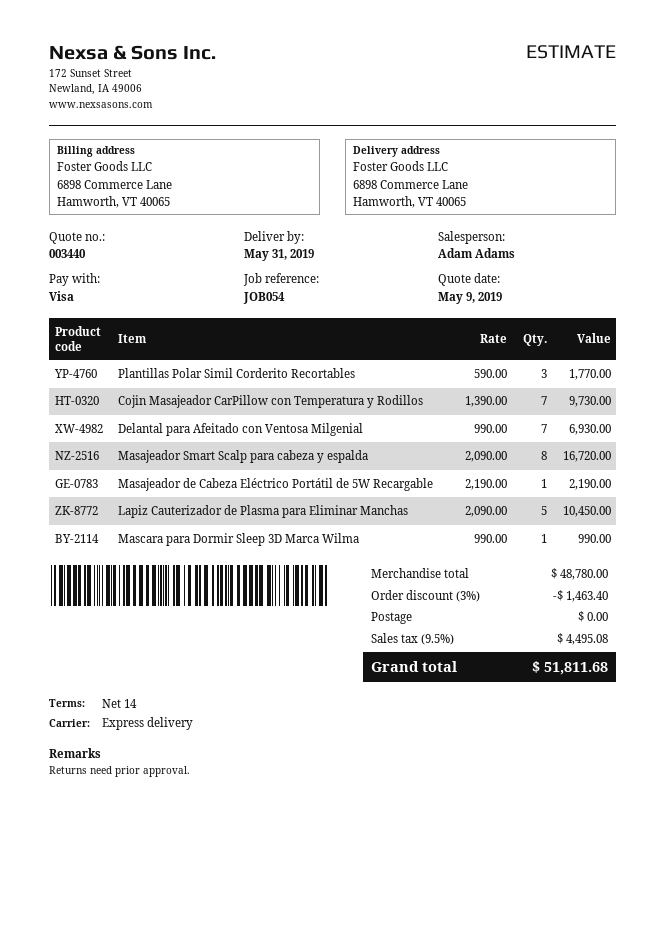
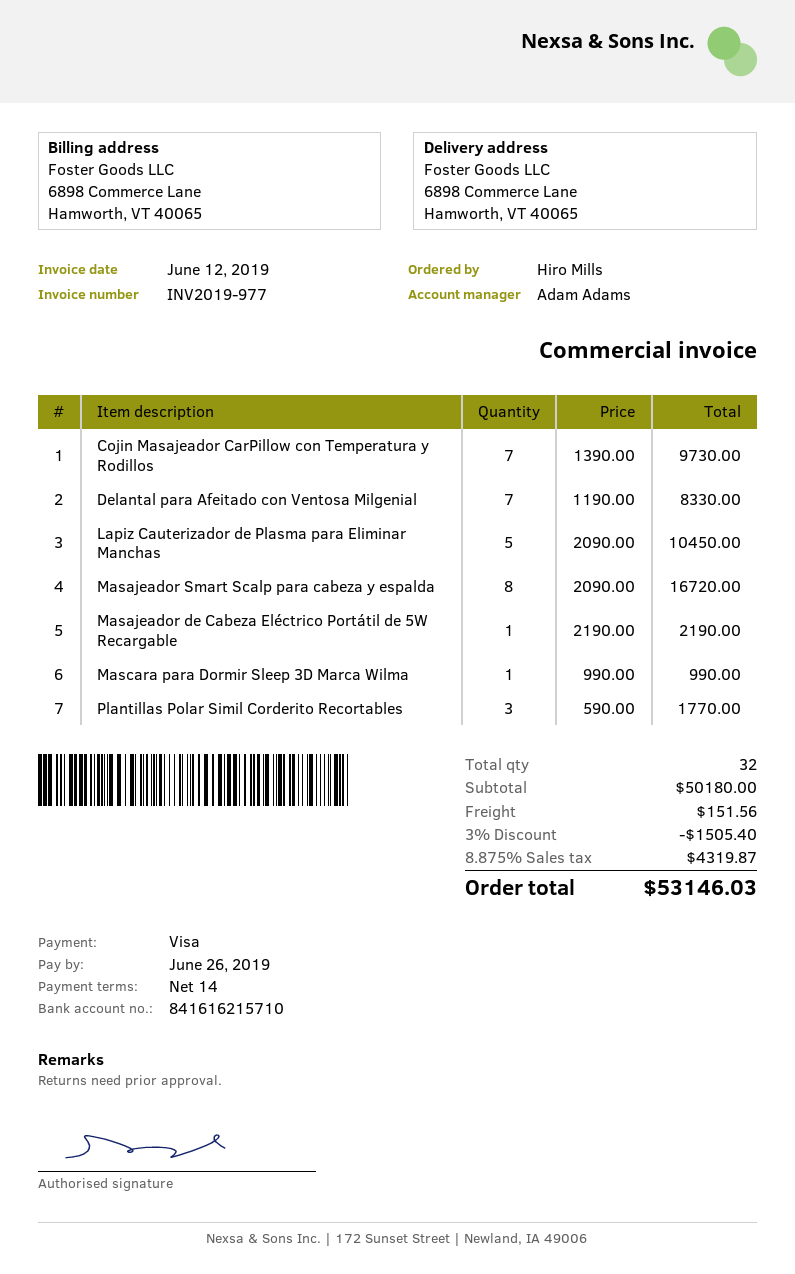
Delantal para Afeitado con Ventosa Milgenial: 7 x 990.00 = 6930.00 -> 7 x 1190.00 = 8330.00
subtotal: 48780.00 -> 50180.00
discount: 3% = 1463.40 -> 3% = 1505.40
shipping: 0.00 -> 151.56
tax: 9.5% = 4495.08 -> 8.875% = 4319.87
total: 51811.68 -> 53146.03

